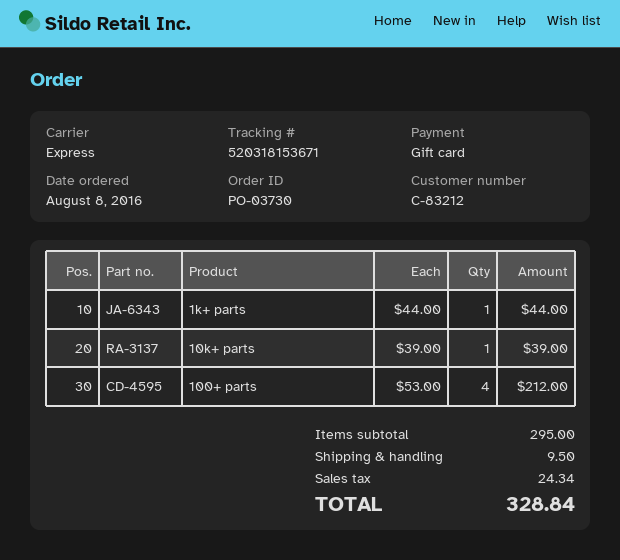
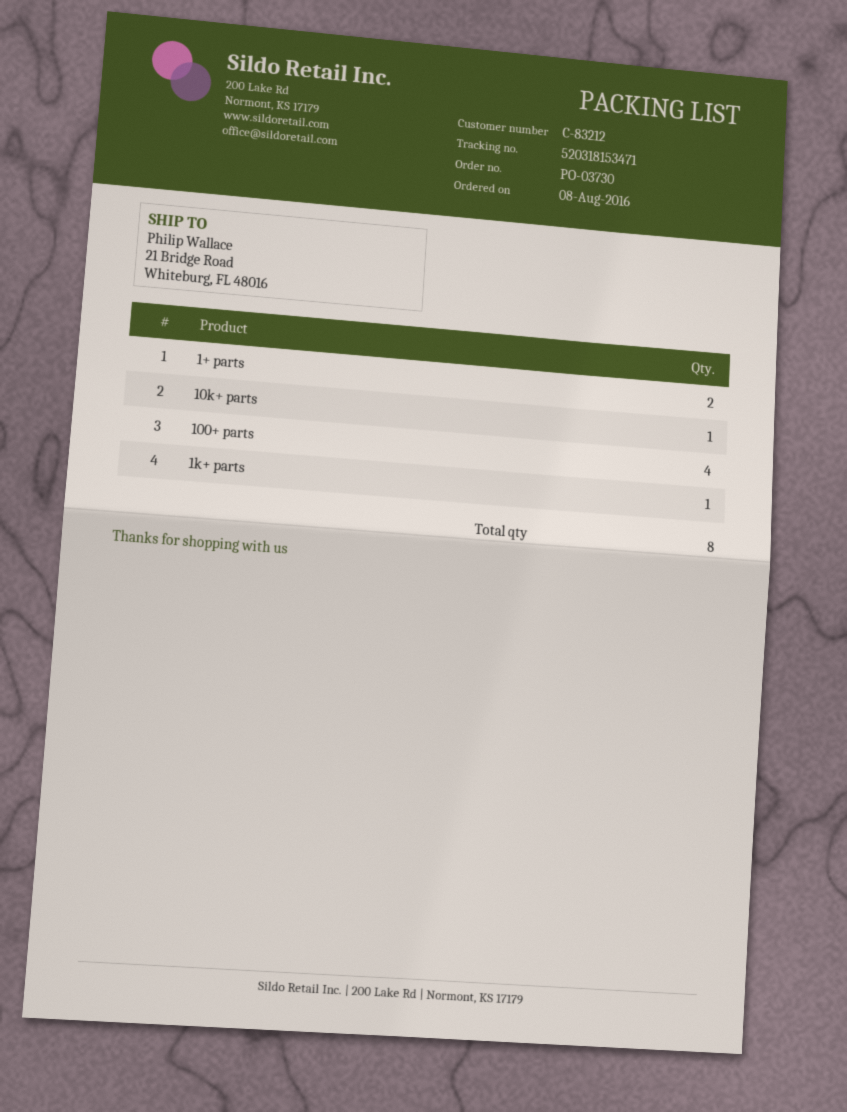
tracking number: 520318153671 -> 520318153471
1+ parts: none -> 2

